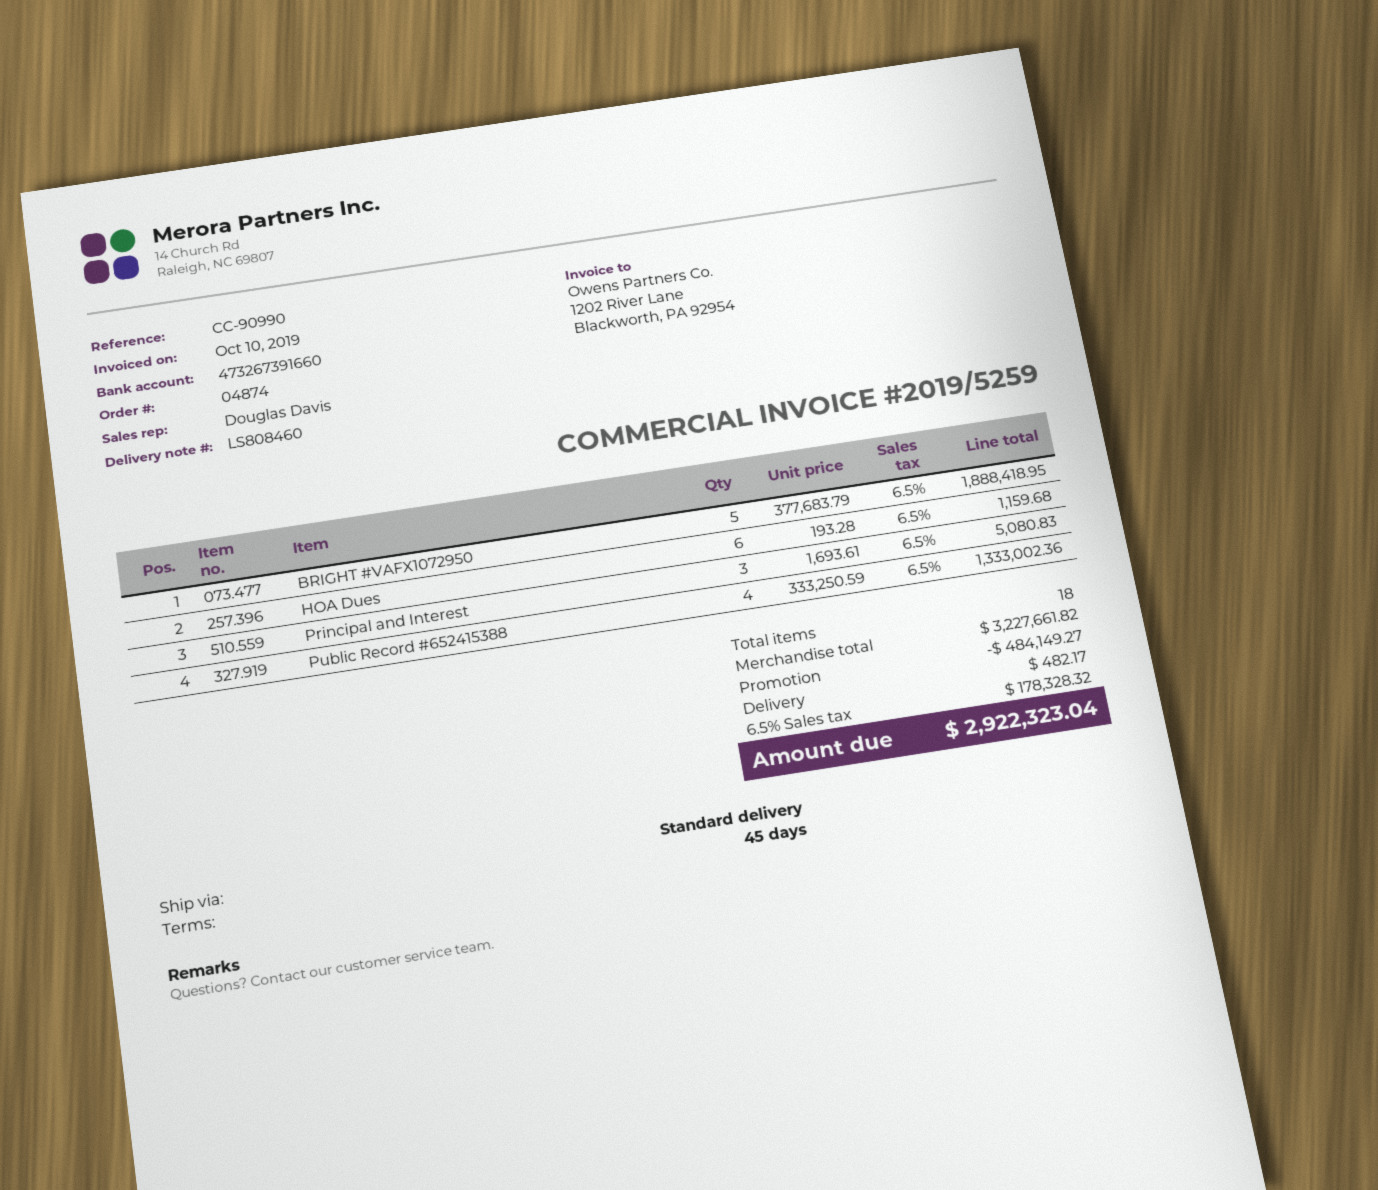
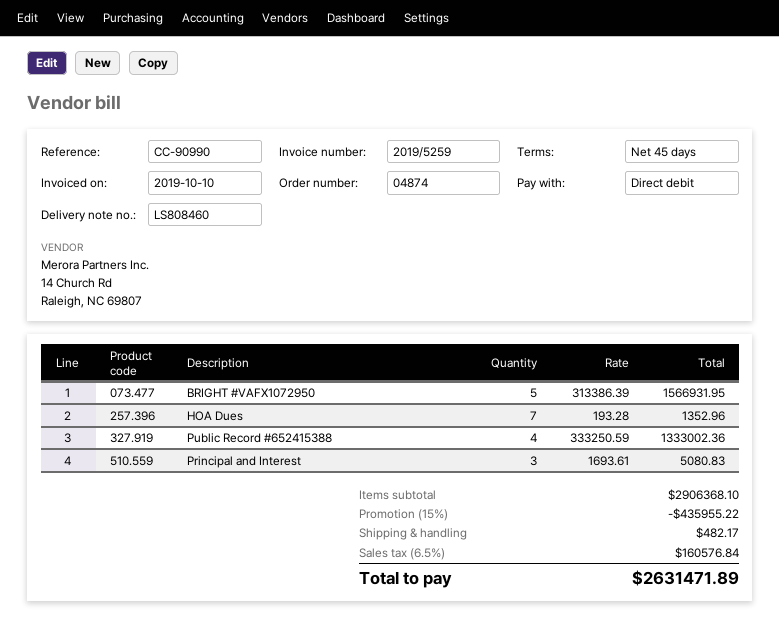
BRIGHT #VAFX1072950: 5 x 377683.79 = 1888418.95 -> 5 x 313386.39 = 1566931.95
HOA Dues: 6 x 193.28 = 1159.68 -> 7 x 193.28 = 1352.96
subtotal: 3227661.82 -> 2906368.10
discount: 484149.27 -> 435955.22
tax: 6.5% = 178328.32 -> 6.5% = 160576.84
total: 2922323.04 -> 2631471.89

